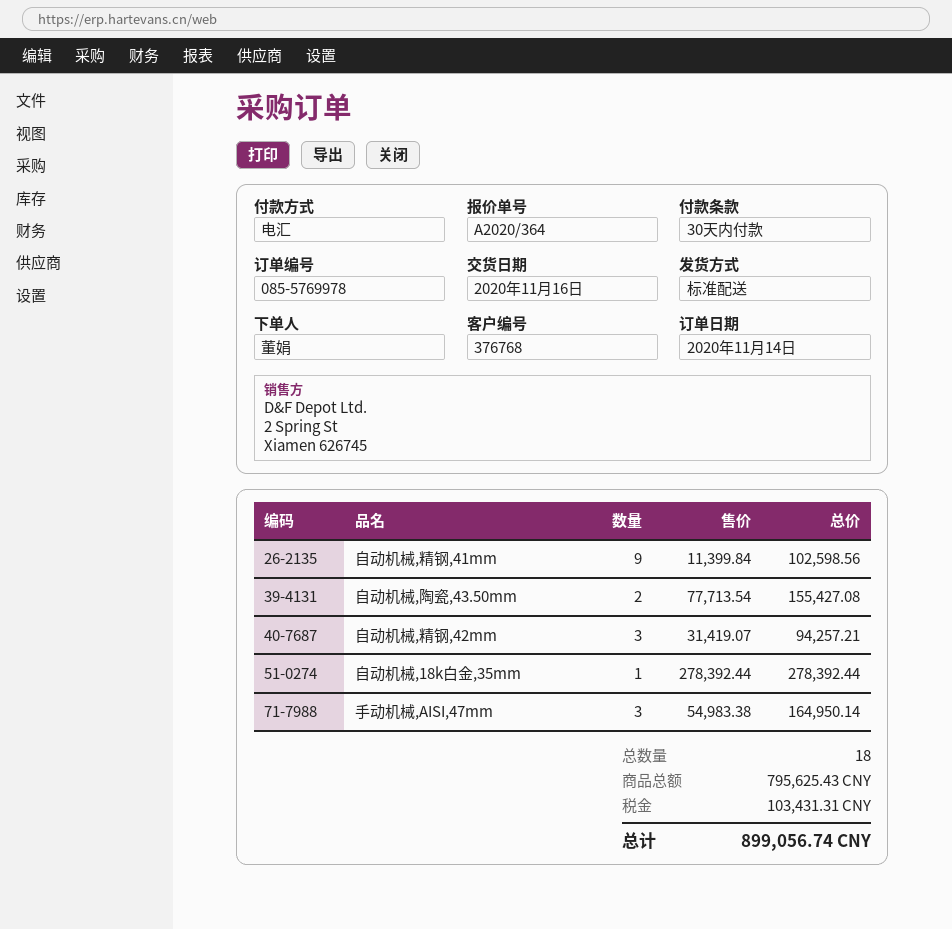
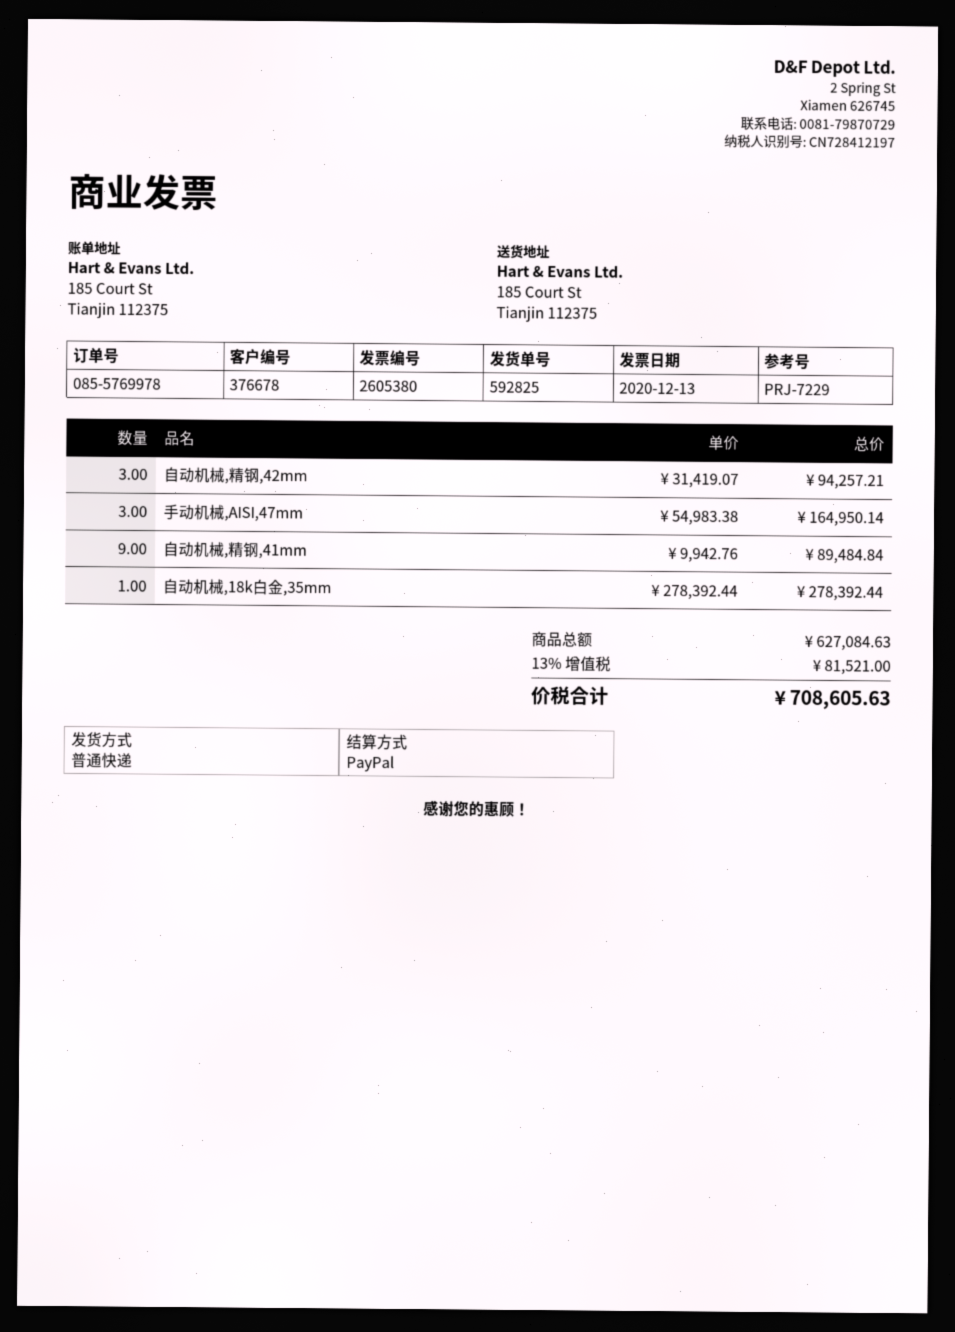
customer number: 376768 -> 376678
payment method: bank transfer -> PayPal
自动机械,精钢,41mm: 9 x 11399.84 = 102598.56 -> 9 x 9942.76 = 89484.84
自动机械,陶瓷,43.50mm: 2 x 77713.54 = 155427.08 -> none
subtotal: 795625.43 -> 627084.63
tax: 103431.31 -> 81521.00
total: 899056.74 -> 708605.63

